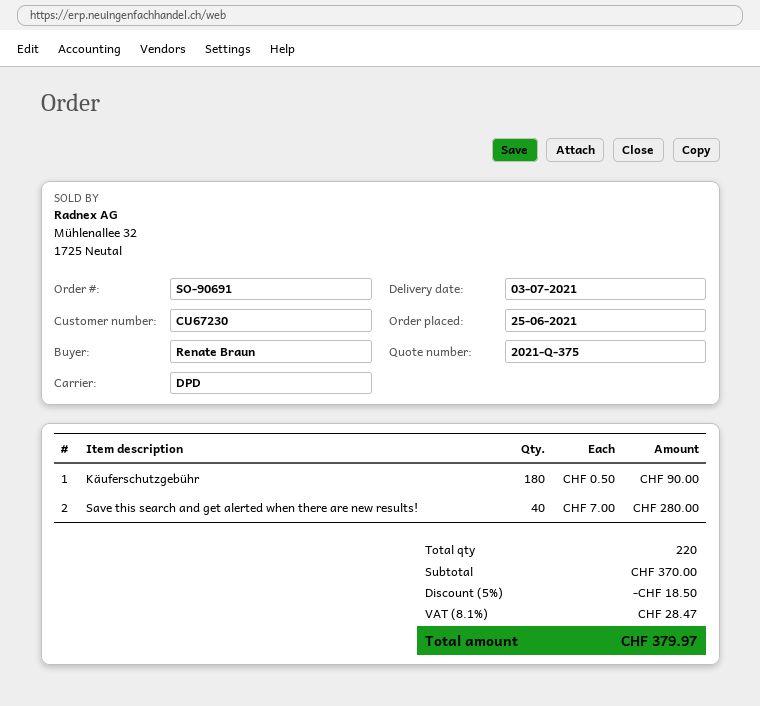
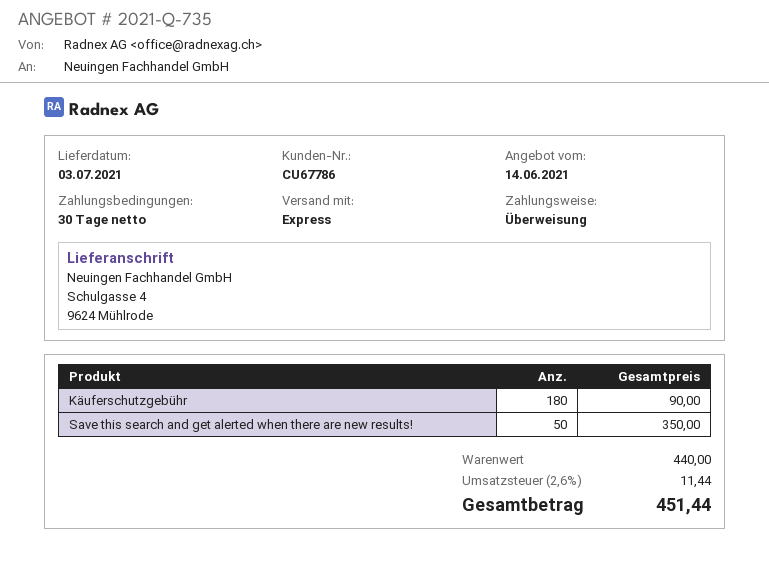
quote number: 2021-Q-375 -> 2021-Q-735
customer number: CU67230 -> CU67786
shipping method: DPD -> express
Save this search and get alerted when there are new results!: 40 for 280.00 -> 50 for 350.00
subtotal: 370.00 -> 440.00
discount: 5% = 18.50 -> none
tax: 8.1% = 28.47 -> 2.6% = 11.44
total: 379.97 -> 451.44

